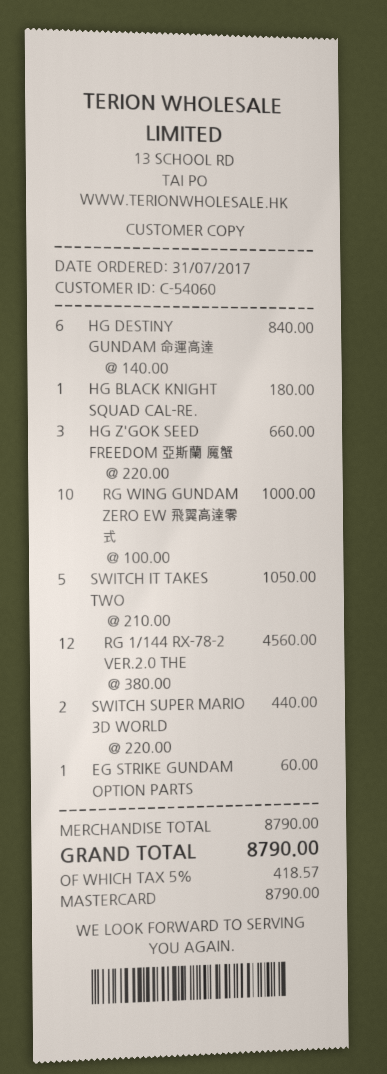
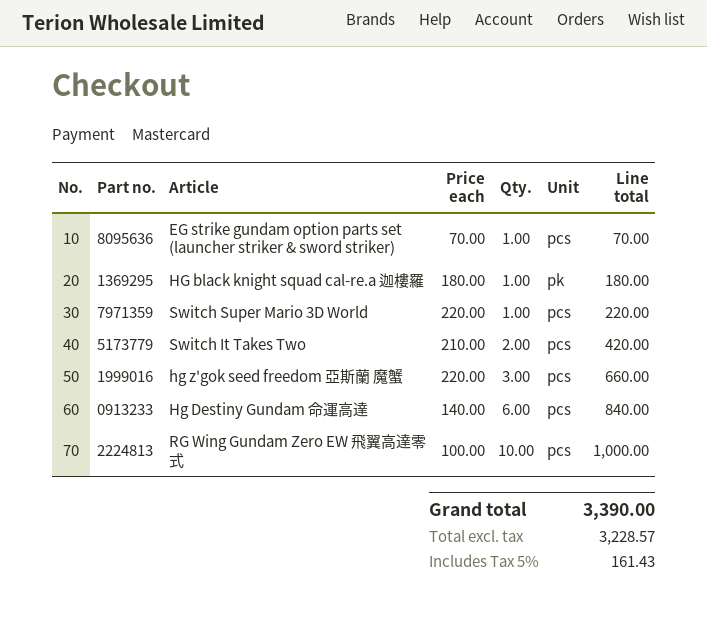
SWITCH IT TAKES TWO: 5 x 210.00 = 1050.00 -> 2 x 210.00 = 420.00
RG 1/144 RX-78-2 VER.2.0 THE: 12 x 380.00 = 4560.00 -> none
SWITCH SUPER MARIO 3D WORLD: 2 x 220.00 = 440.00 -> 1 x 220.00 = 220.00
EG STRIKE GUNDAM OPTION PARTS: 1 x 60.00 = 60.00 -> 1 x 70.00 = 70.00
tax: 5% = 418.57 -> 5% = 161.43
total: 8790.00 -> 3390.00

